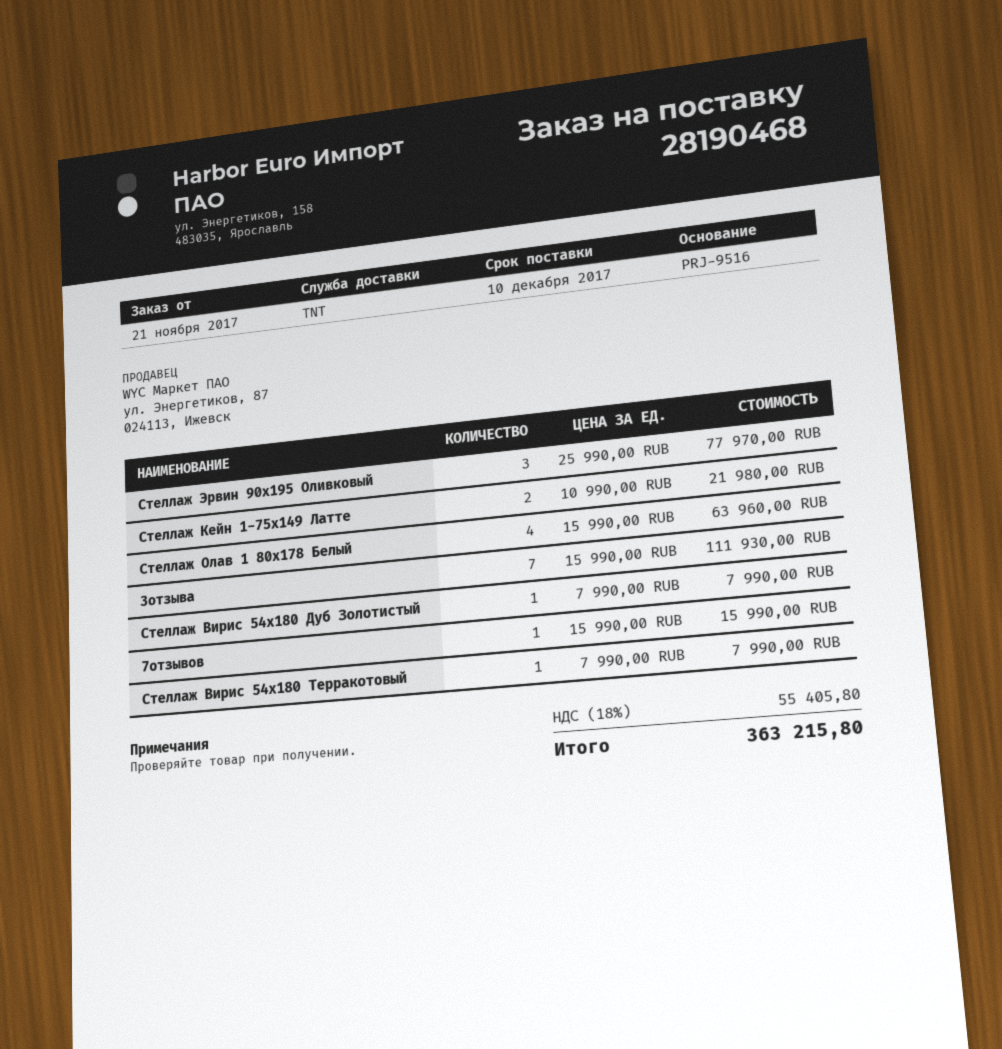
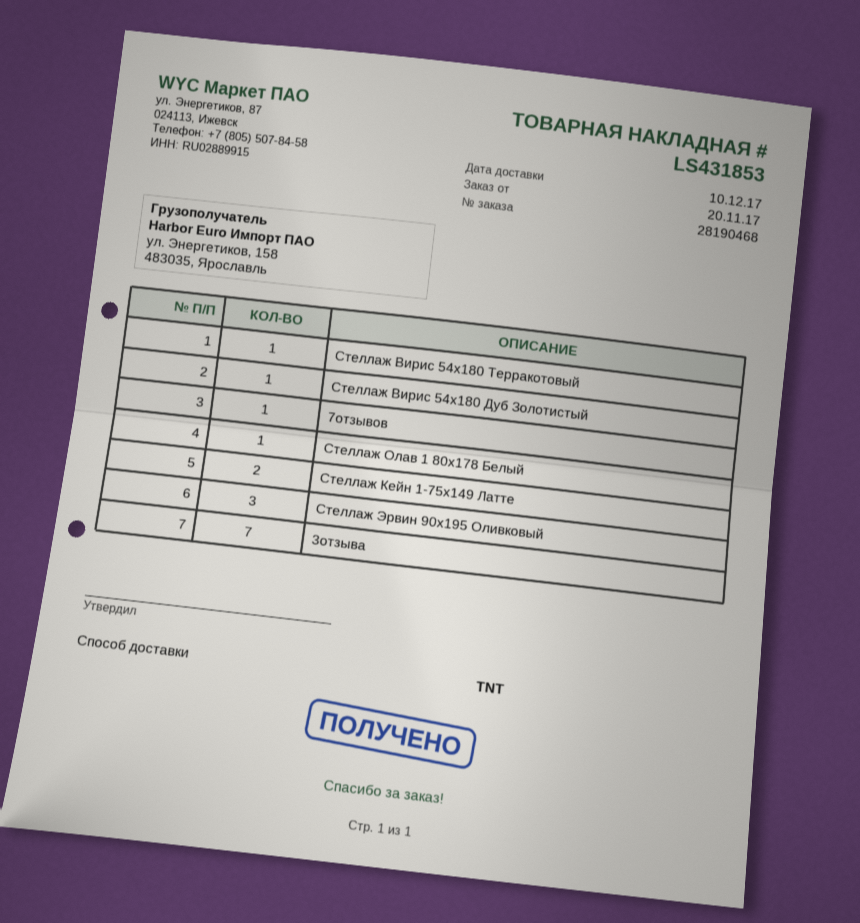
order date: 2017-11-21 -> 2017-11-20
Стеллаж Олав 1 80x178 Белый: 4 -> 1

